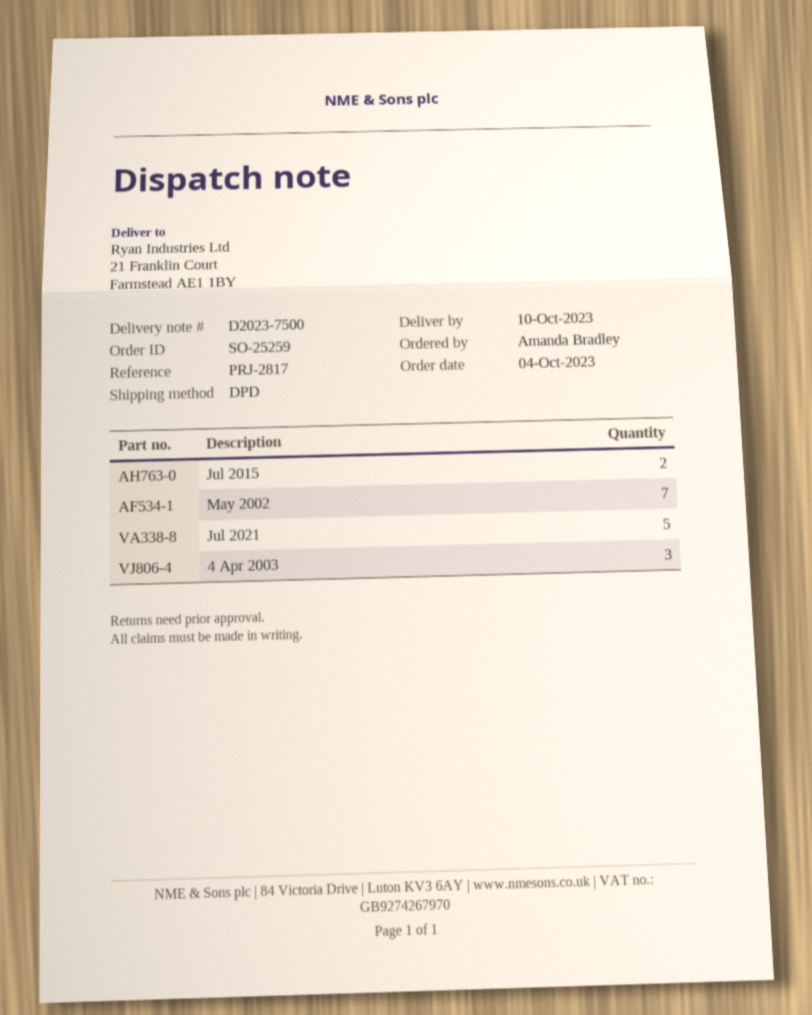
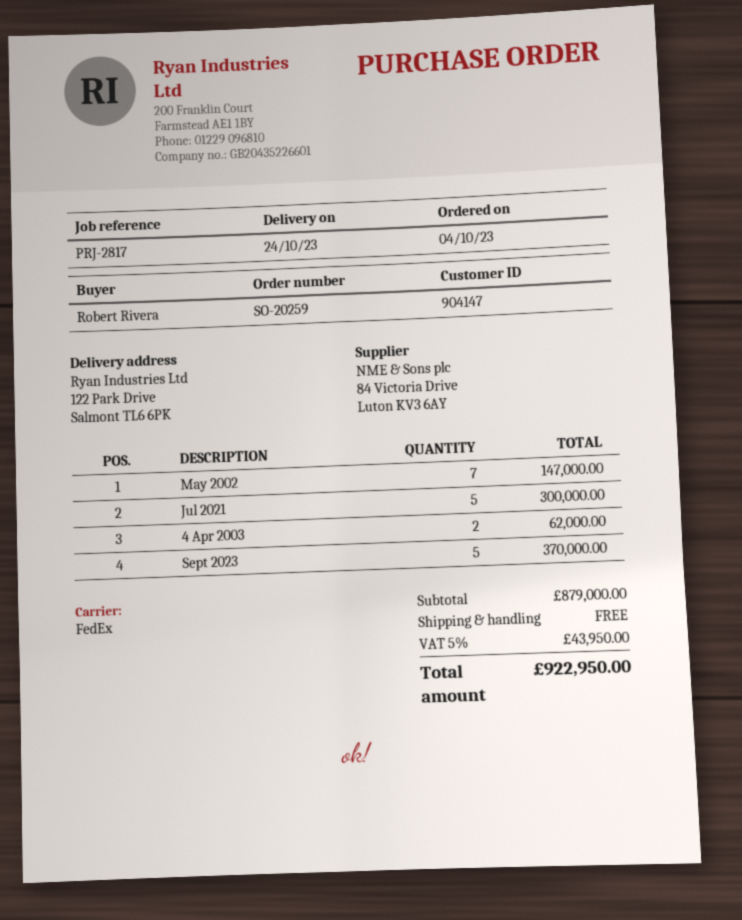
order number: SO-25259 -> SO-20259
delivery date: 2023-10-10 -> 2023-10-24
ordered by: Amanda Bradley -> Robert Rivera
shipping method: DPD -> FedEx
ship to: 21 Franklin Court, Farmstead AE1 1BY -> 122 Park Drive, Salmont TL6 6PK
Jul 2015: 2 -> none
4 Apr 2003: 3 -> 2
Sept 2023: none -> 5

